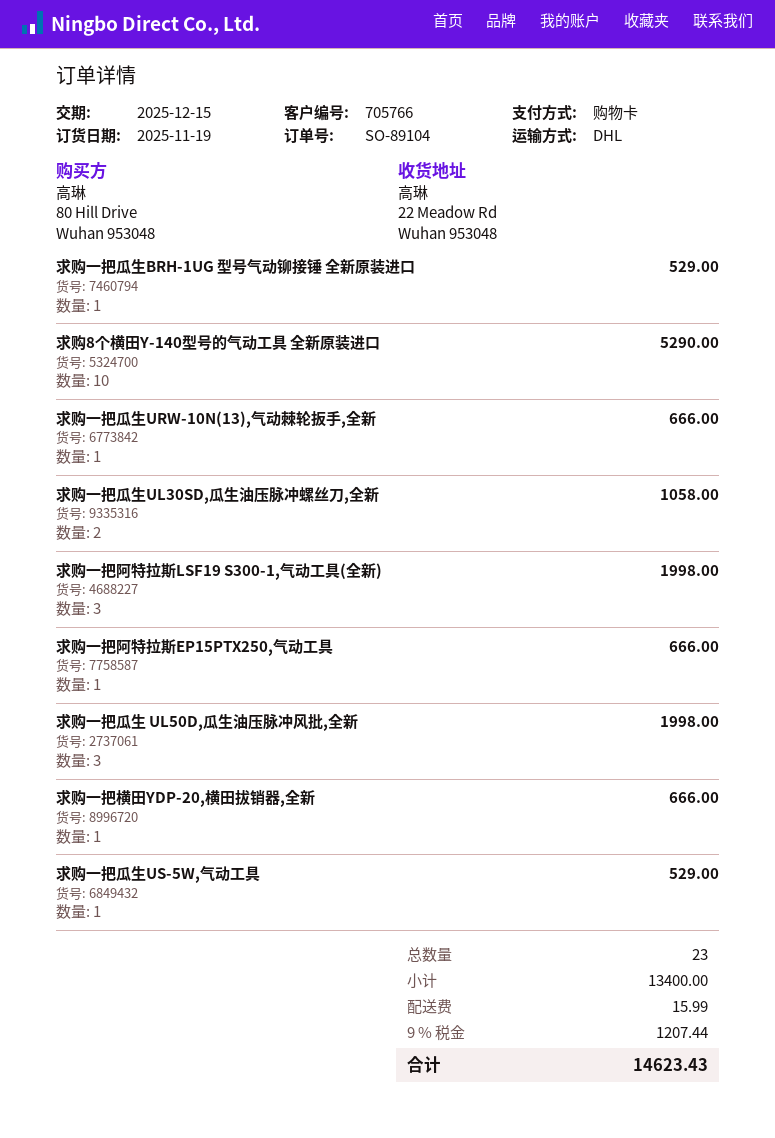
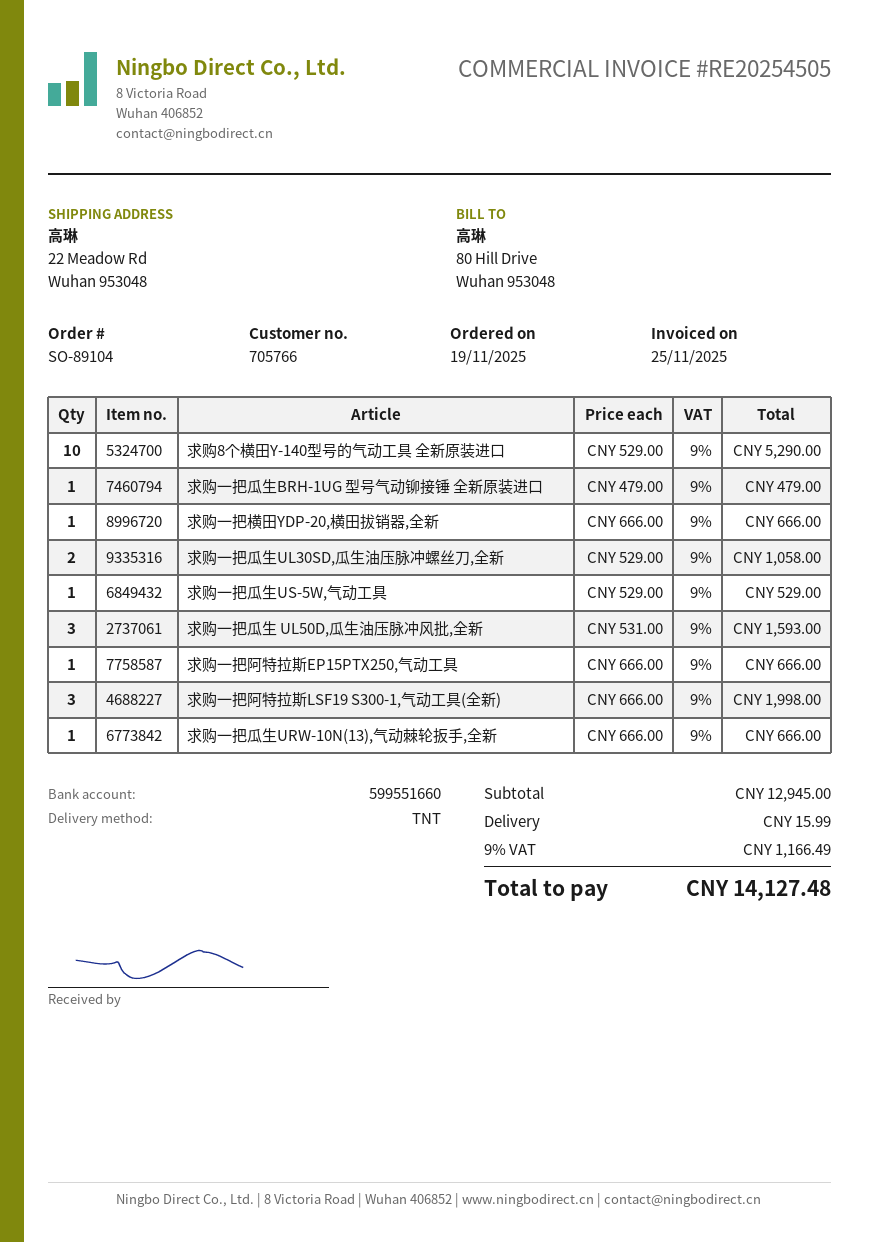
shipping method: DHL -> TNT
求购一把瓜生BRH-1UG 型号气动铆接锤 全新原装进口: 1 for 529.00 -> 1 for 479.00
求购一把瓜生 UL50D,瓜生油压脉冲风批,全新: 3 for 1998.00 -> 3 for 1593.00
subtotal: 13400.00 -> 12945.00
tax: 9% = 1207.44 -> 9% = 1166.49
total: 14623.43 -> 14127.48

